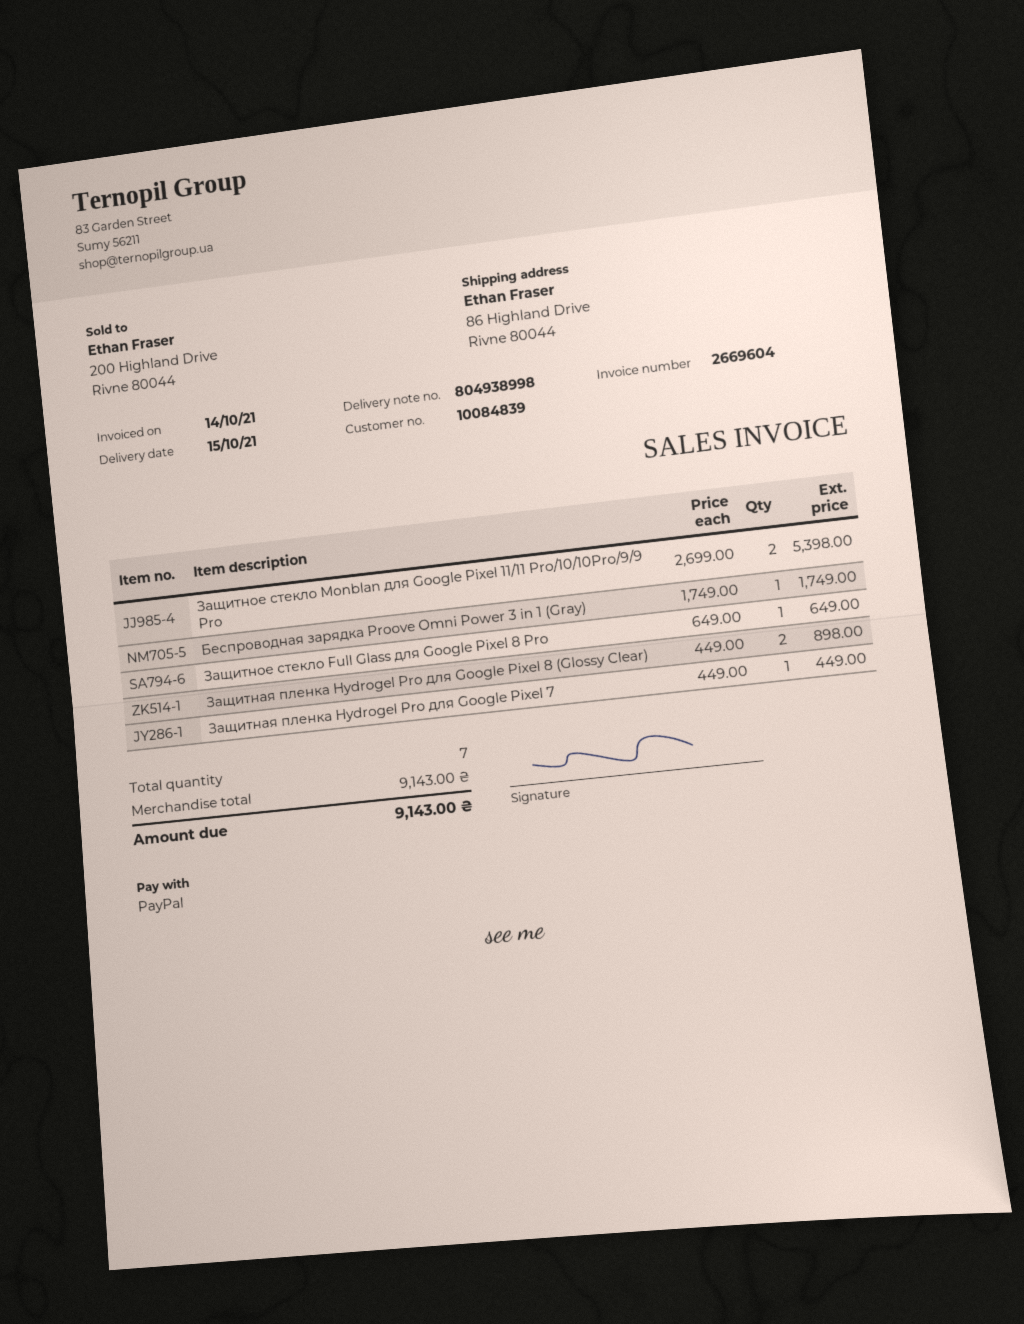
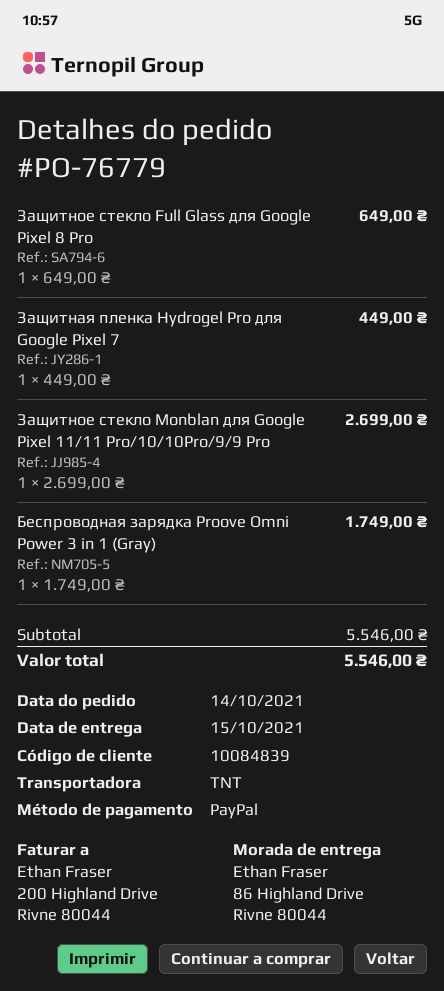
Защитное стекло Monblan для Google Pixel 11/11 Pro/10/10Pro/9/9 Pro: 2 x 2699.00 = 5398.00 -> 1 x 2699.00 = 2699.00
Защитная пленка Hydrogel Pro для Google Pixel 8 (Glossy Clear): 2 x 449.00 = 898.00 -> none
subtotal: 9143.00 -> 5546.00
total: 9143.00 -> 5546.00

